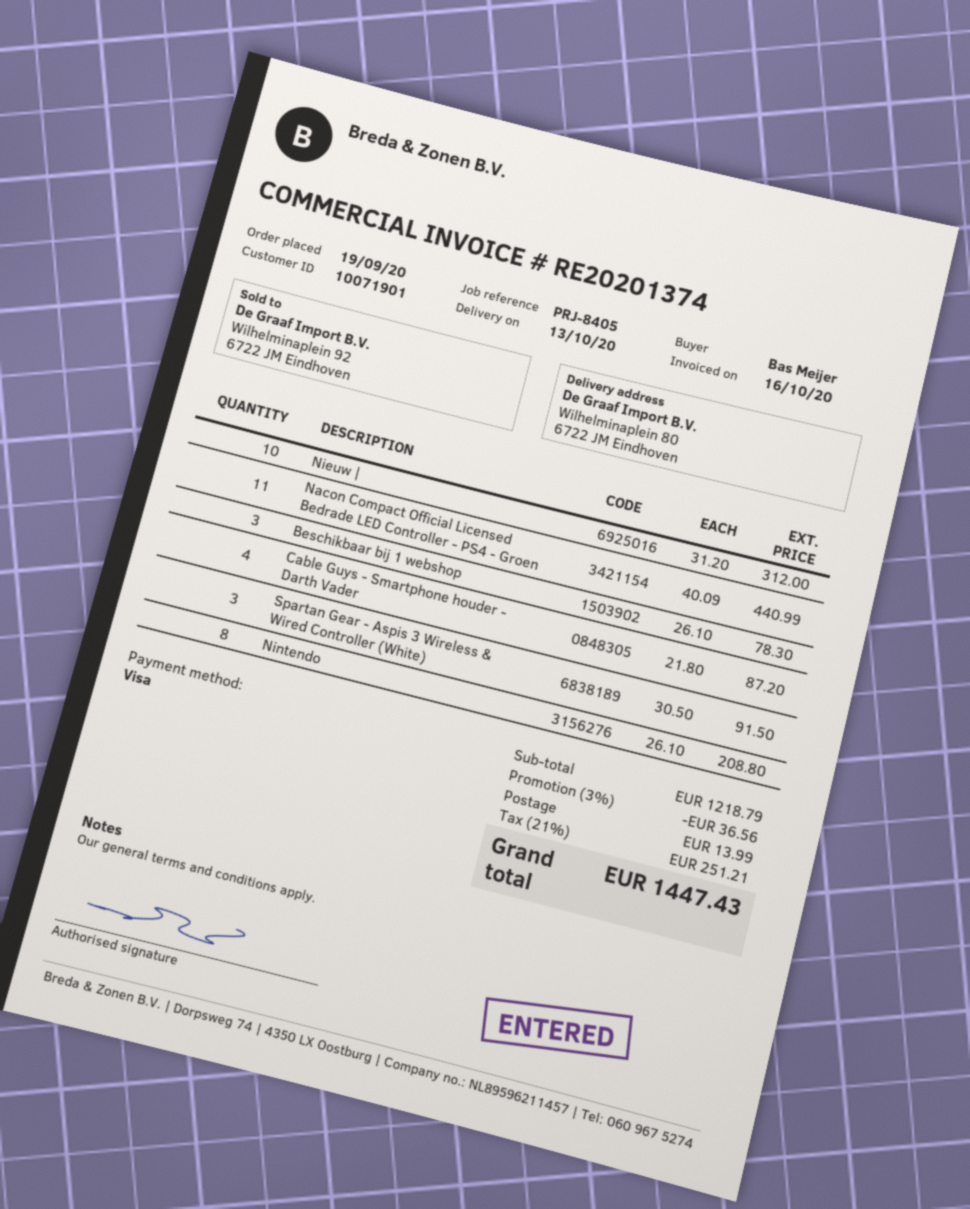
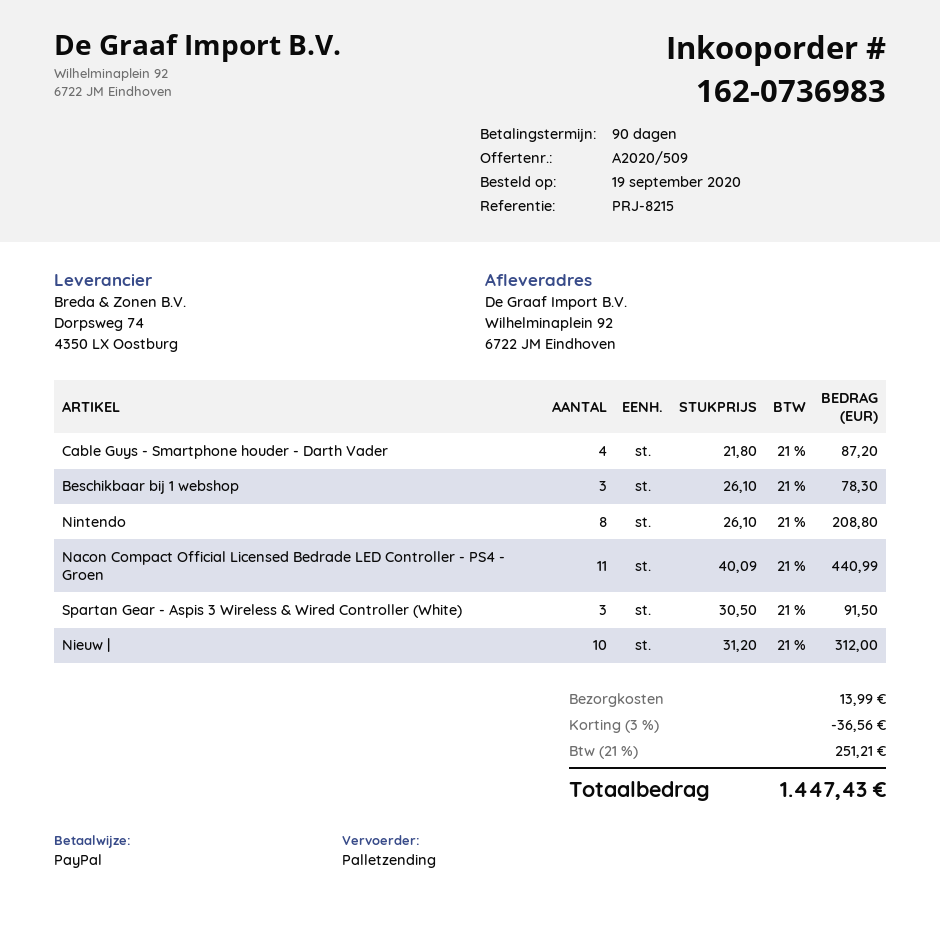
reference: PRJ-8405 -> PRJ-8215
payment method: Visa -> PayPal
ship to: Wilhelminaplein 80, 6722 JM Eindhoven -> Wilhelminaplein 92, 6722 JM Eindhoven

